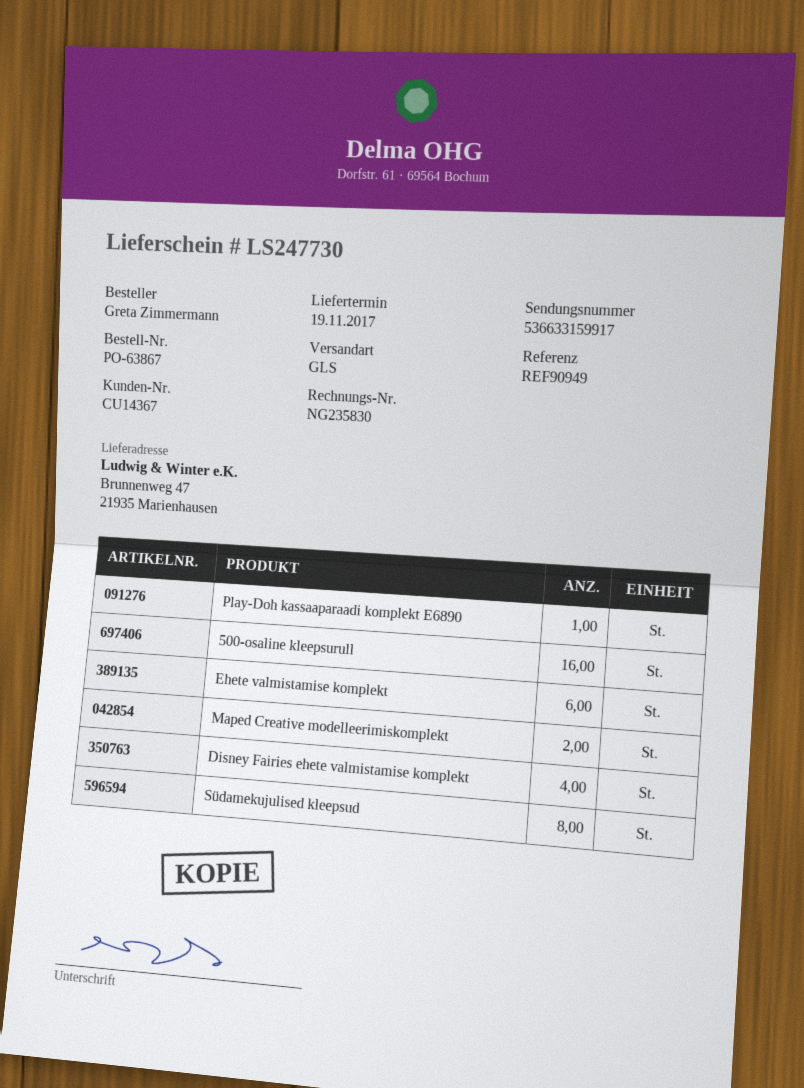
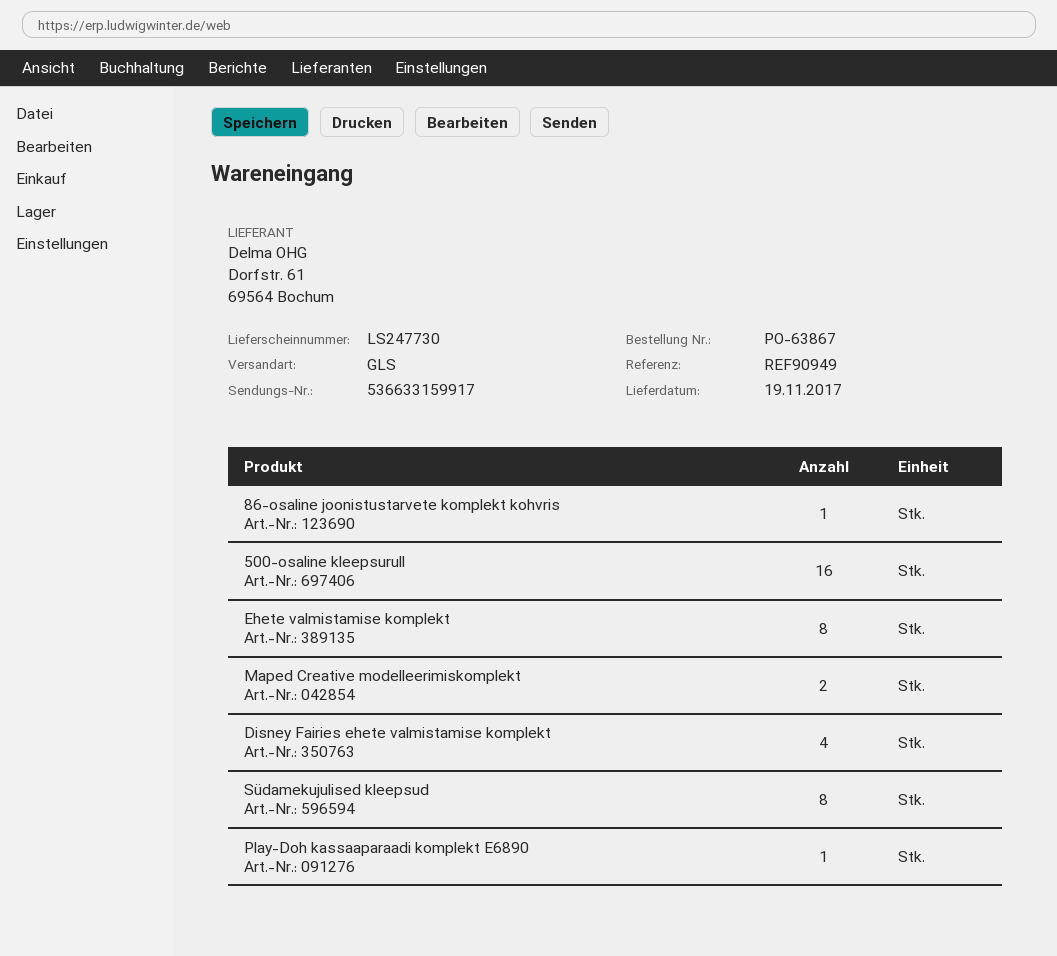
Ehete valmistamise komplekt: 6 -> 8
86-osaline joonistustarvete komplekt kohvris: none -> 1

